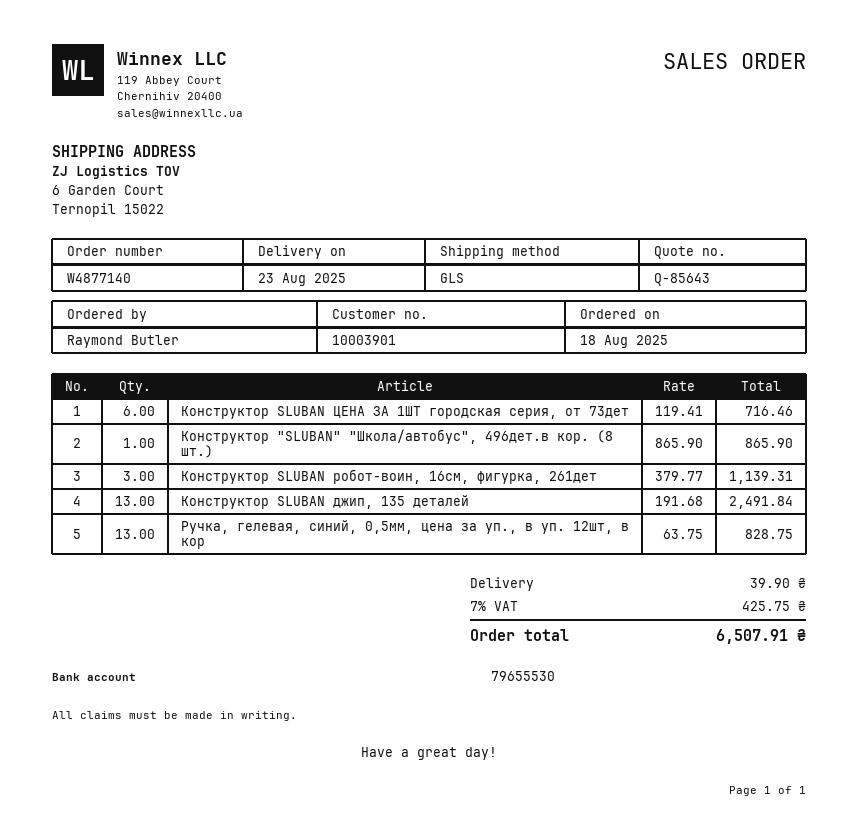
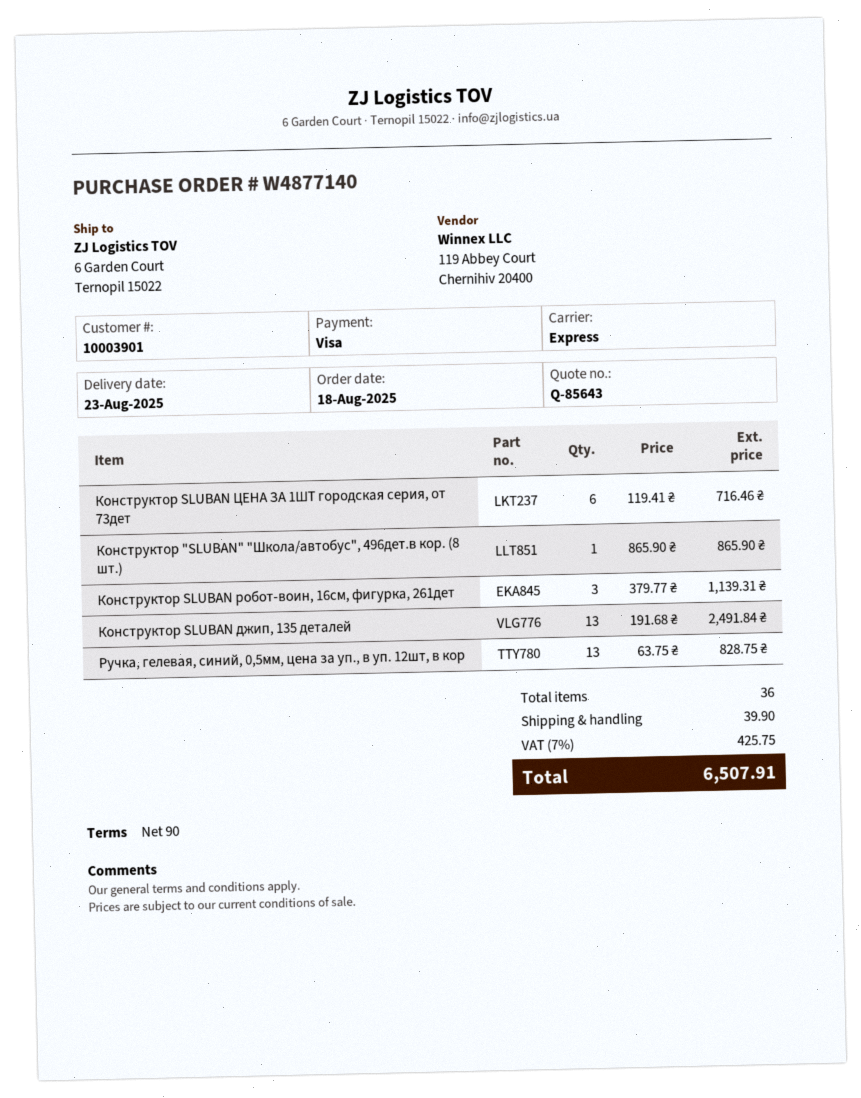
shipping method: GLS -> express

